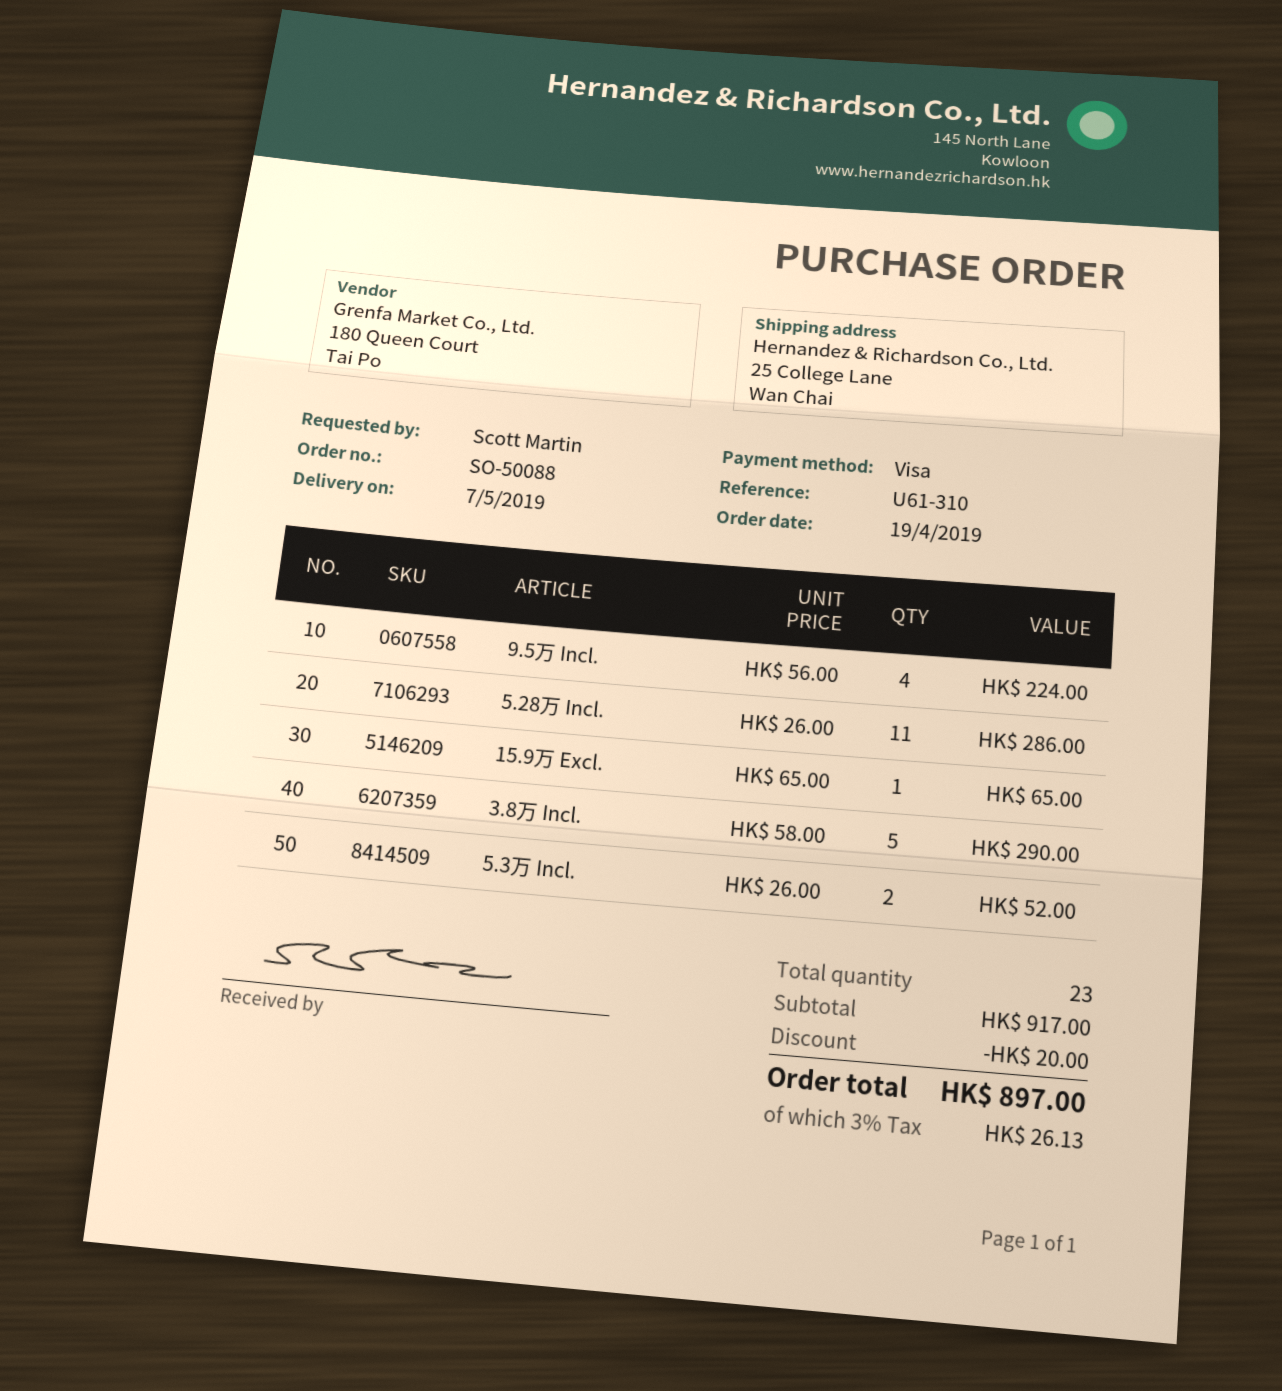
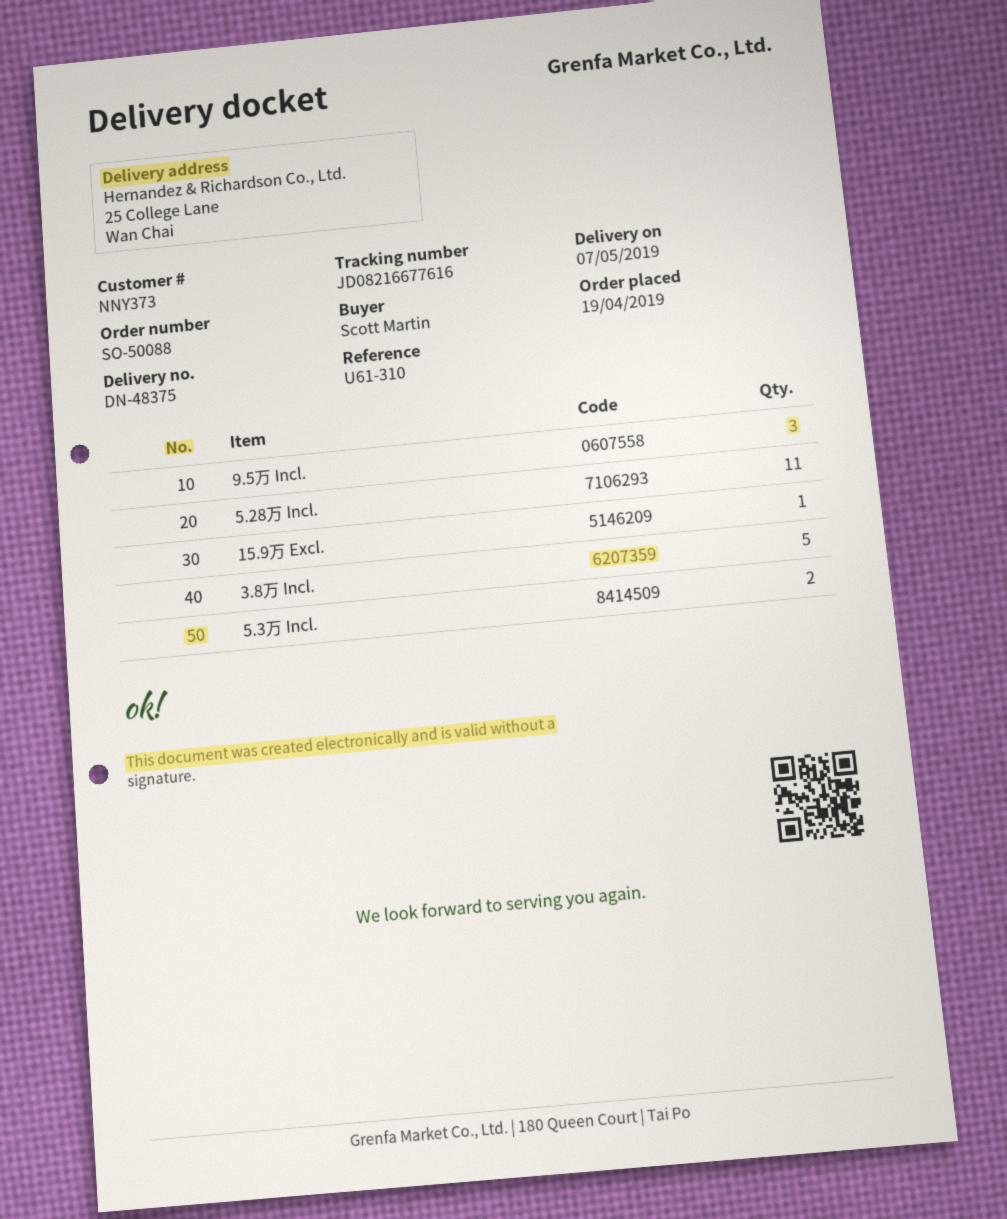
9.5万 Incl.: 4 -> 3

